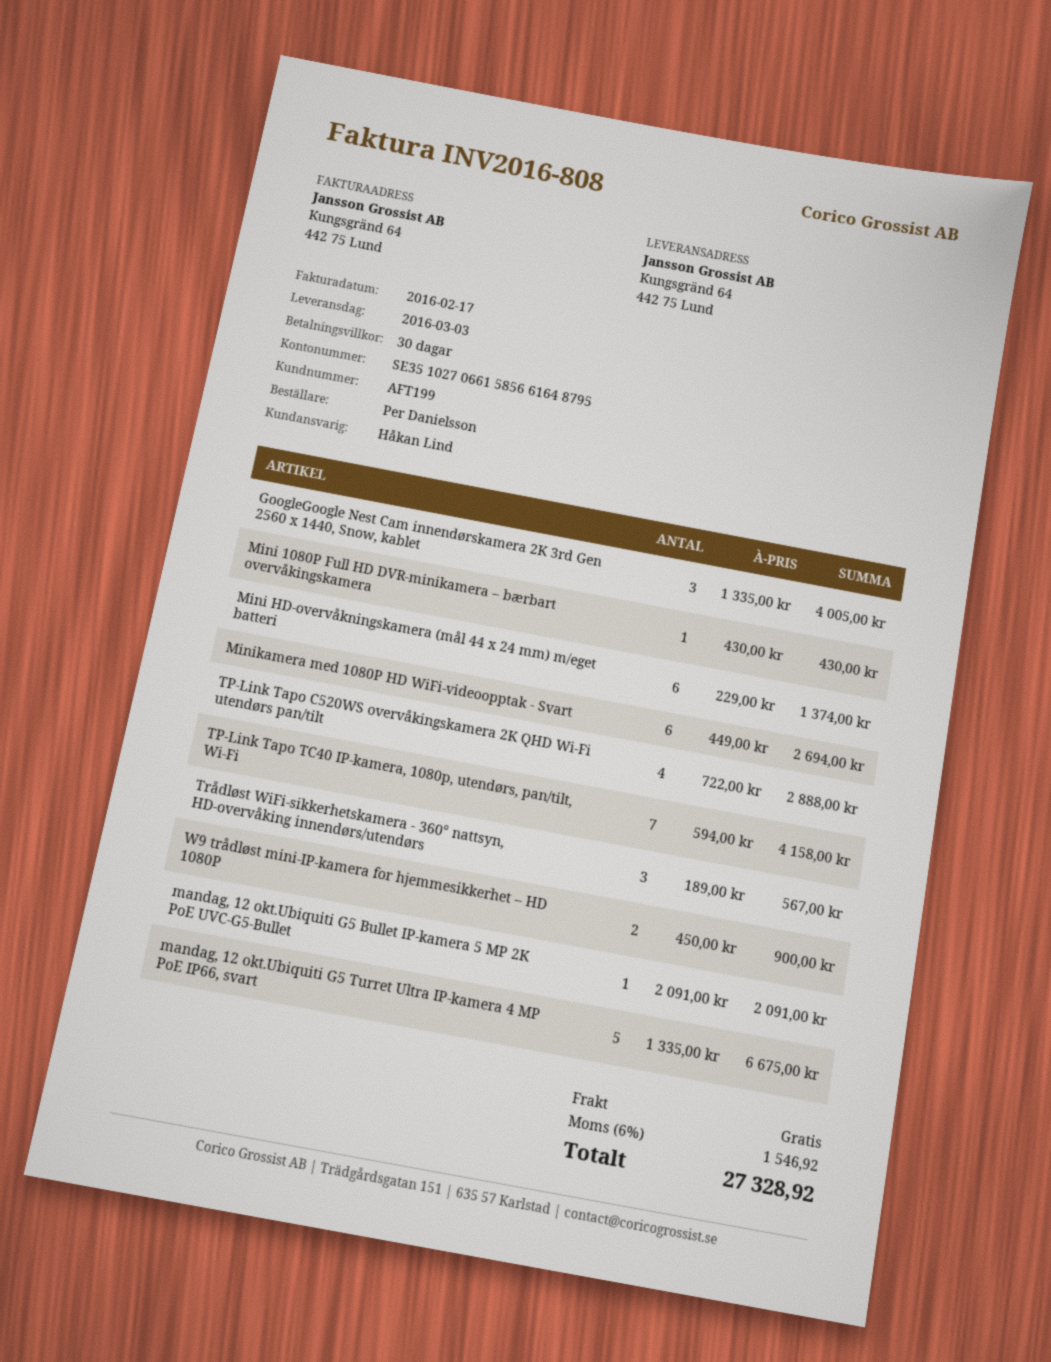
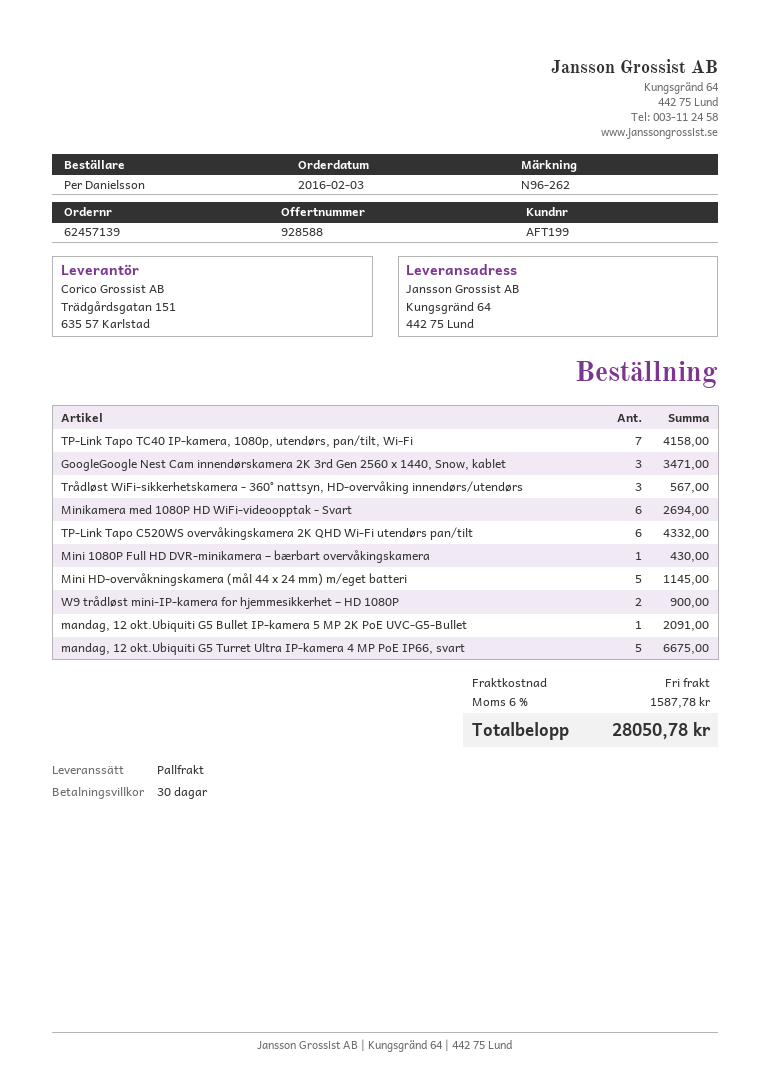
GoogleGoogle Nest Cam innendørskamera 2K 3rd Gen 2560 x 1440, Snow, kablet: 3 for 4005.00 -> 3 for 3471.00
Mini HD-overvåkningskamera (mål 44 x 24 mm) m/eget batteri: 6 for 1374.00 -> 5 for 1145.00
TP-Link Tapo C520WS overvåkingskamera 2K QHD Wi-Fi utendørs pan/tilt: 4 for 2888.00 -> 6 for 4332.00
tax: 6% = 1546.92 -> 6% = 1587.78
total: 27328.92 -> 28050.78

